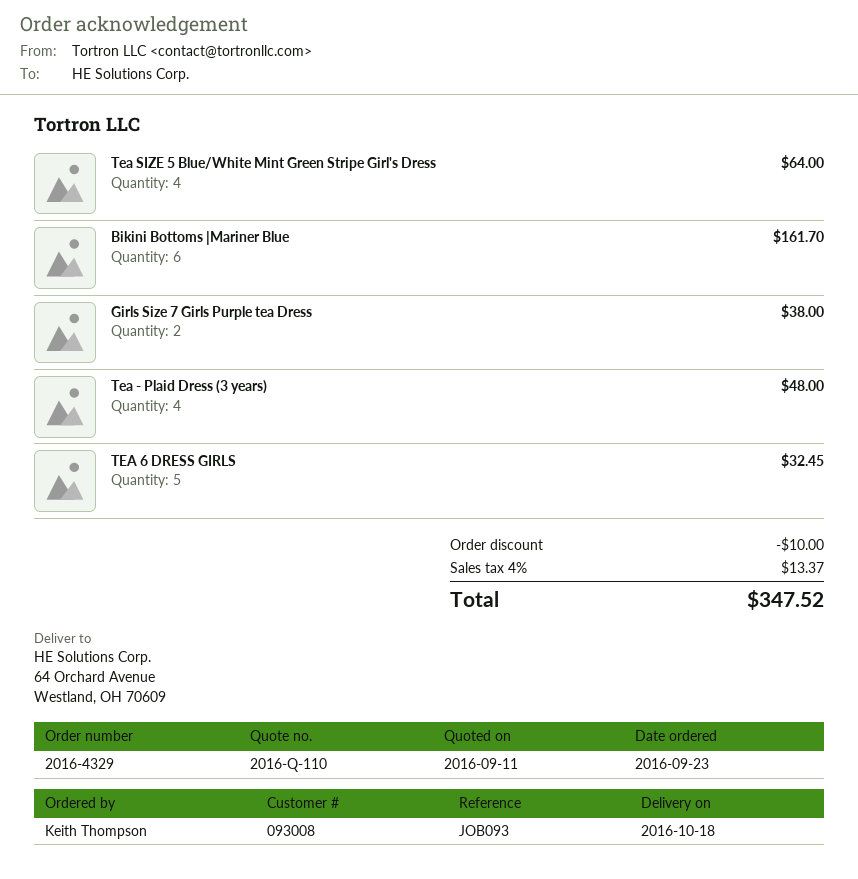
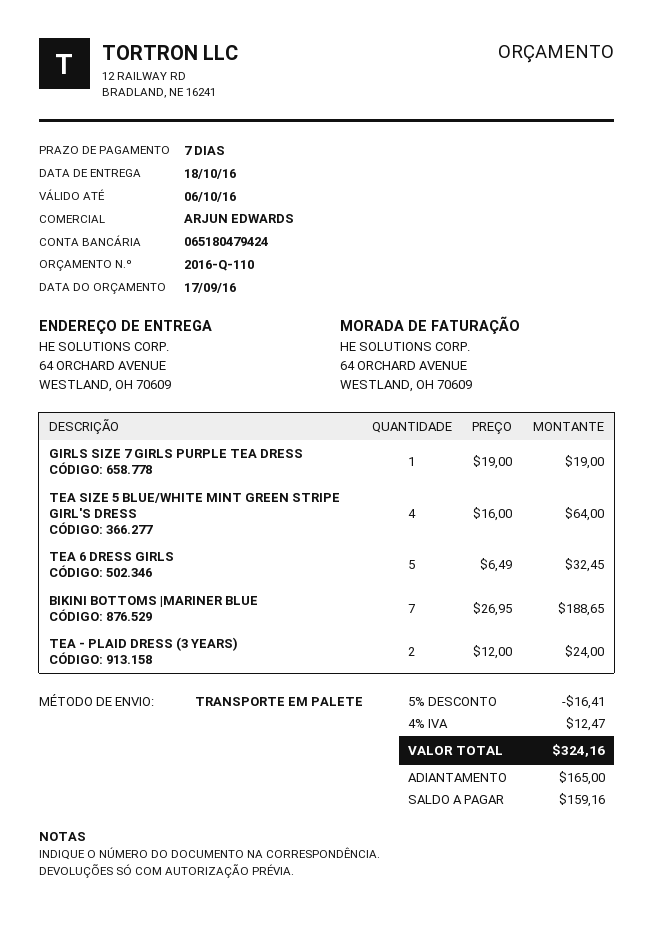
quote date: 2016-09-11 -> 2016-09-17
Bikini Bottoms |Mariner Blue: 6 for 161.70 -> 7 for 188.65
Girls Size 7 Girls Purple tea Dress: 2 for 38.00 -> 1 for 19.00
Tea - Plaid Dress (3 years): 4 for 48.00 -> 2 for 24.00
discount: 10.00 -> 16.41
tax: 4% = 13.37 -> 4% = 12.47
total: 347.52 -> 324.16

